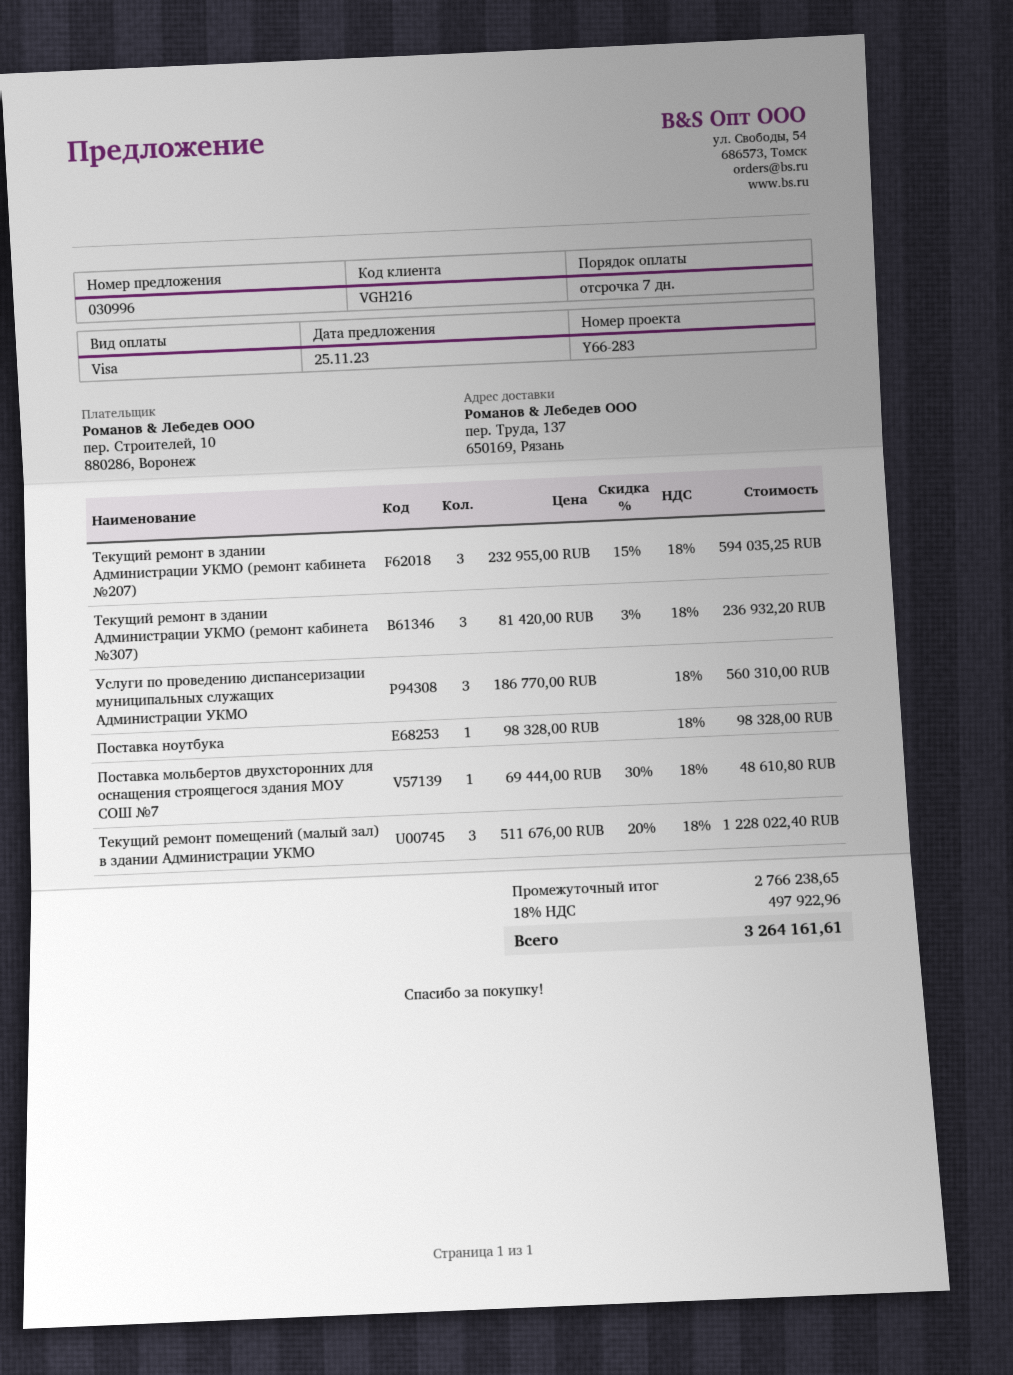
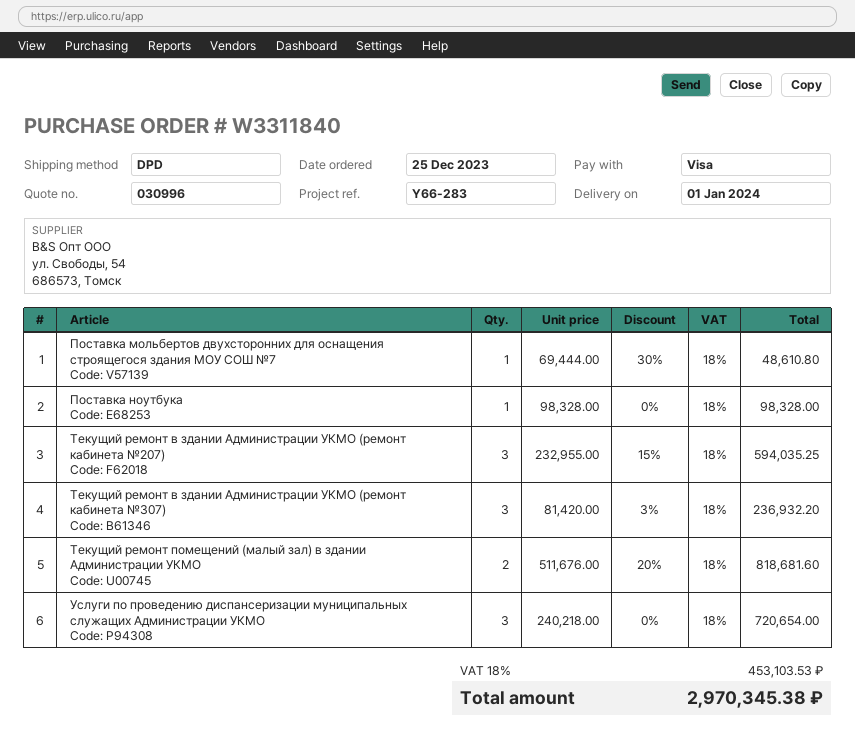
Услуги по проведению диспансеризации муниципальных служащих Администрации УКМО: 3 x 186770.00 = 560310.00 -> 3 x 240218.00 = 720654.00
Текущий ремонт помещений (малый зал) в здании Администрации УКМО: 3 x 511676.00 - 20% = 1228022.40 -> 2 x 511676.00 - 20% = 818681.60
tax: 18% = 497922.96 -> 18% = 453103.53
total: 3264161.61 -> 2970345.38

